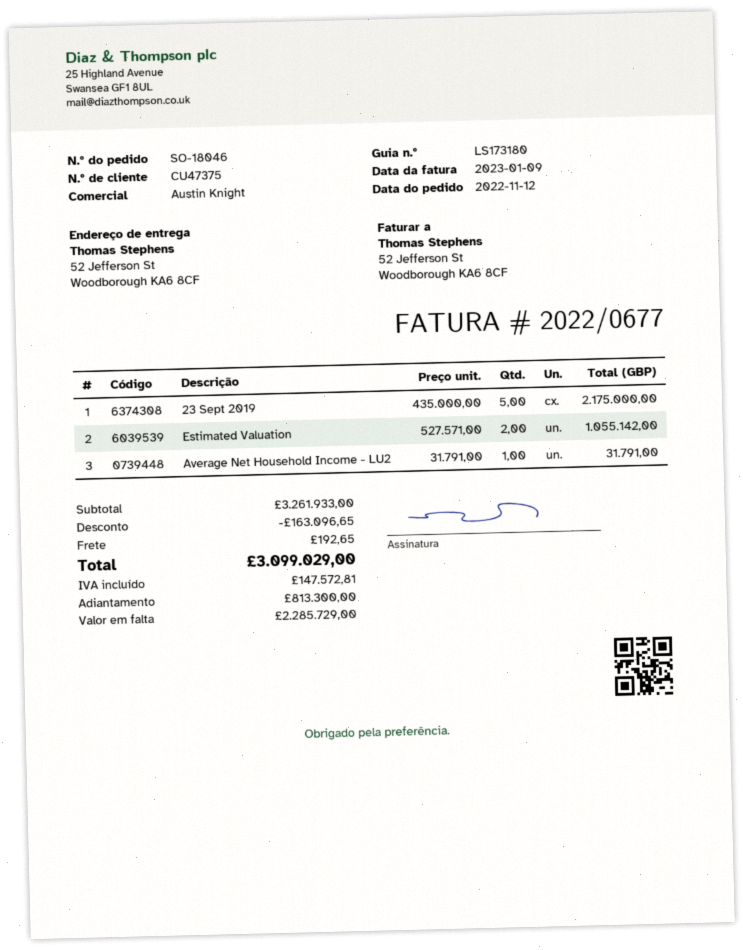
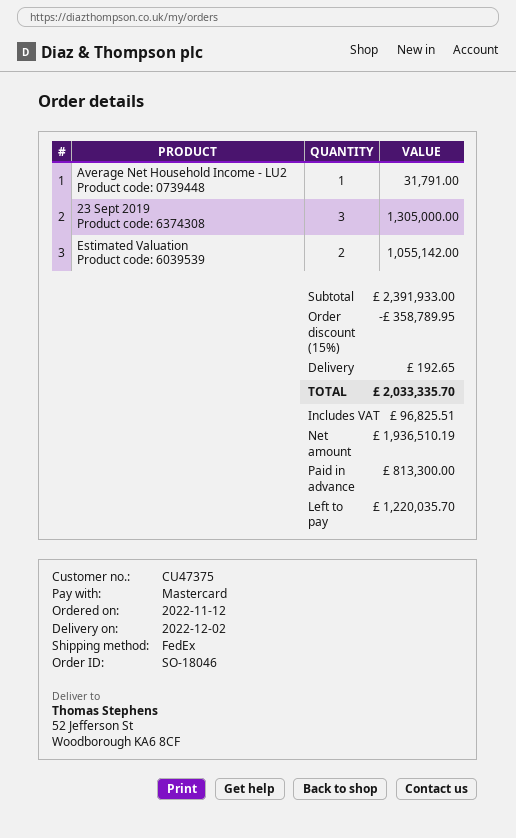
23 Sept 2019: 5 for 2175000.00 -> 3 for 1305000.00
subtotal: 3261933.00 -> 2391933.00
discount: 163096.65 -> 358789.95
tax: 147572.81 -> 96825.51
total: 3099029.00 -> 2033335.70
balance: 2285729.00 -> 1220035.70

